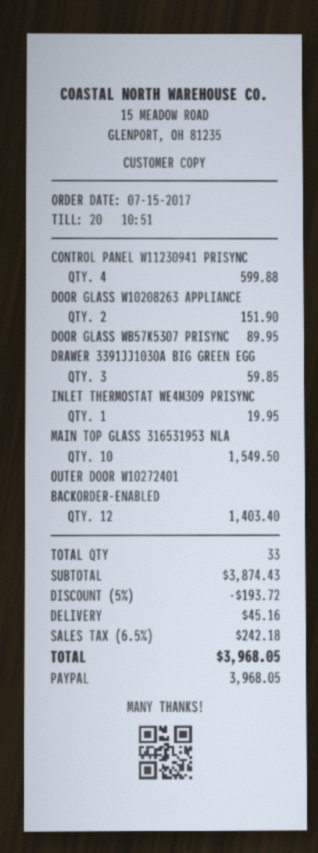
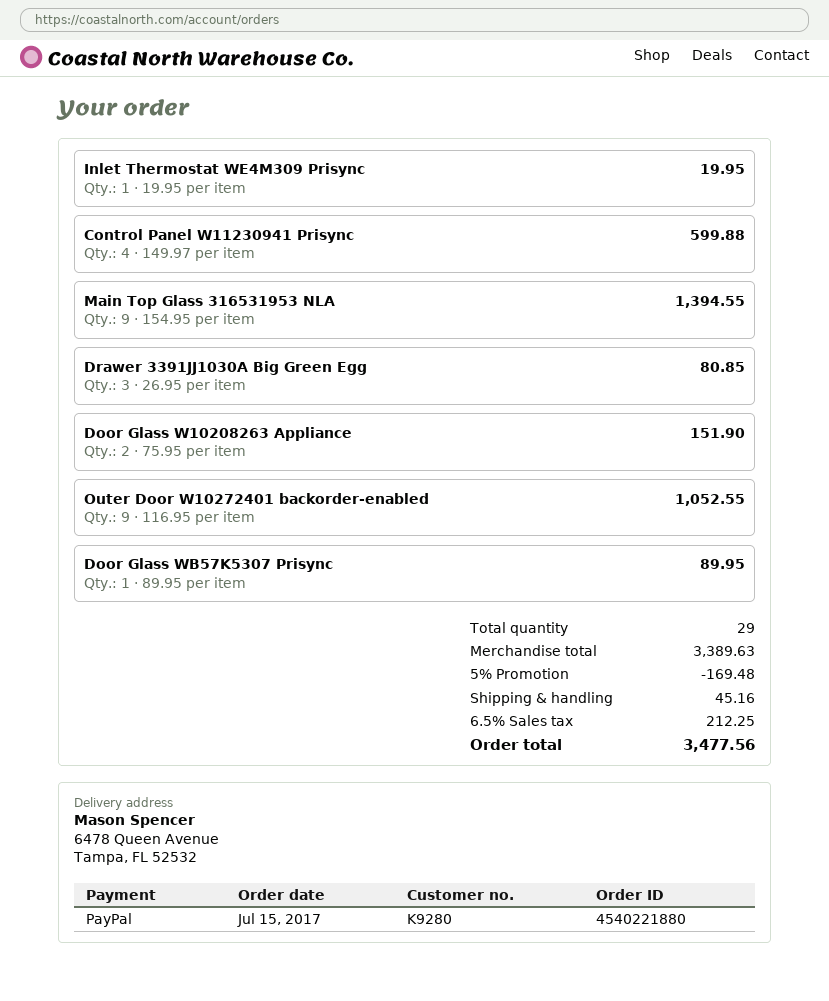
DRAWER 3391JJ1030A BIG GREEN EGG: 3 for 59.85 -> 3 for 80.85
MAIN TOP GLASS 316531953 NLA: 10 for 1549.50 -> 9 for 1394.55
OUTER DOOR W10272401 BACKORDER-ENABLED: 12 for 1403.40 -> 9 for 1052.55
total quantity: 33 -> 29
subtotal: 3874.43 -> 3389.63
discount: 5% = 193.72 -> 5% = 169.48
tax: 6.5% = 242.18 -> 6.5% = 212.25
total: 3968.05 -> 3477.56

